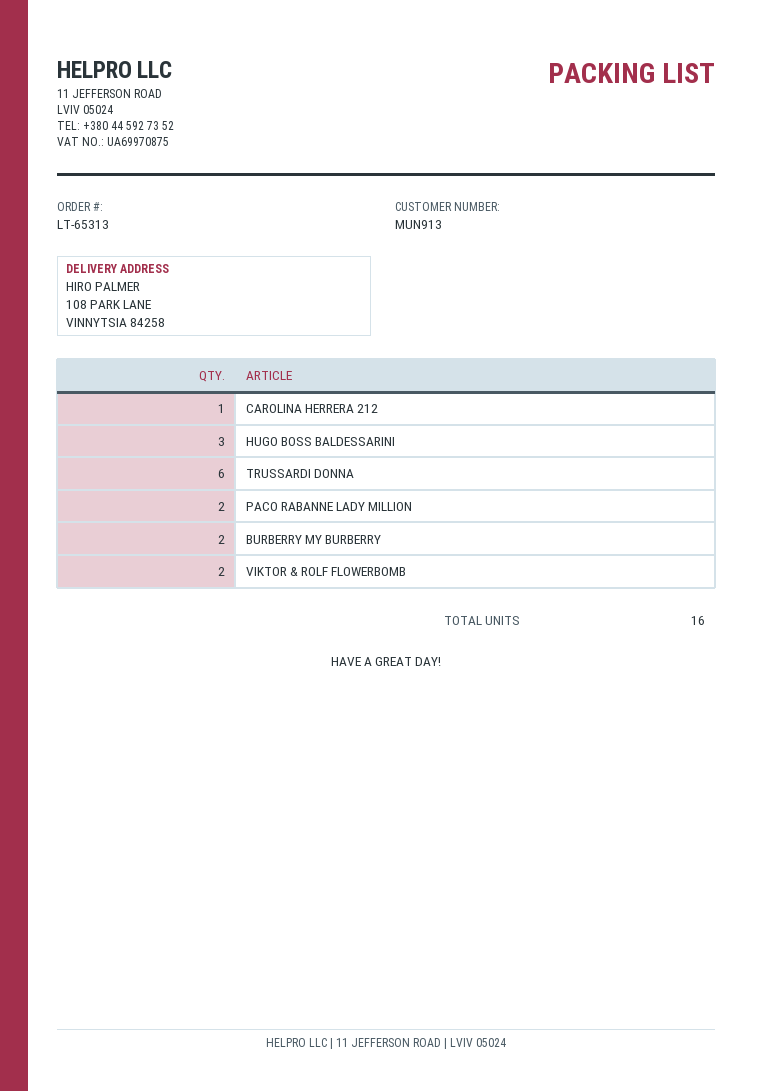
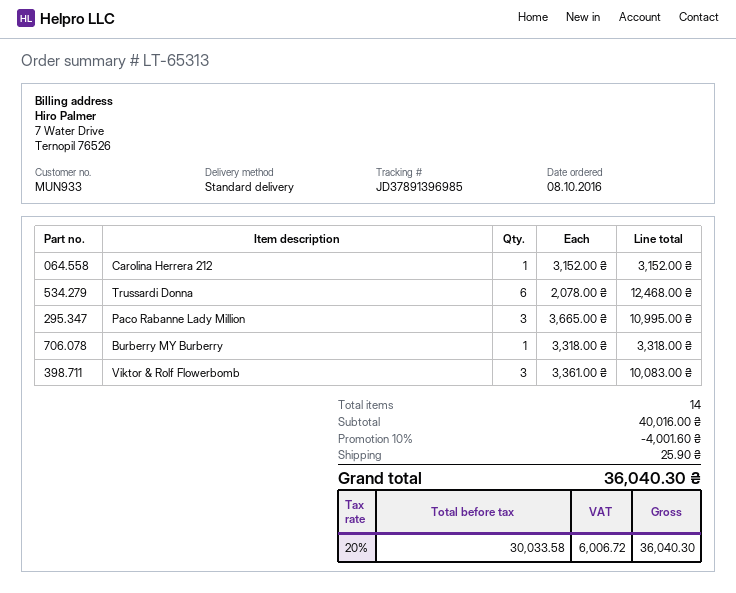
customer number: MUN913 -> MUN933
HUGO BOSS BALDESSARINI: 3 -> none
PACO RABANNE LADY MILLION: 2 -> 3
BURBERRY MY BURBERRY: 2 -> 1
VIKTOR & ROLF FLOWERBOMB: 2 -> 3
total quantity: 16 -> 14

